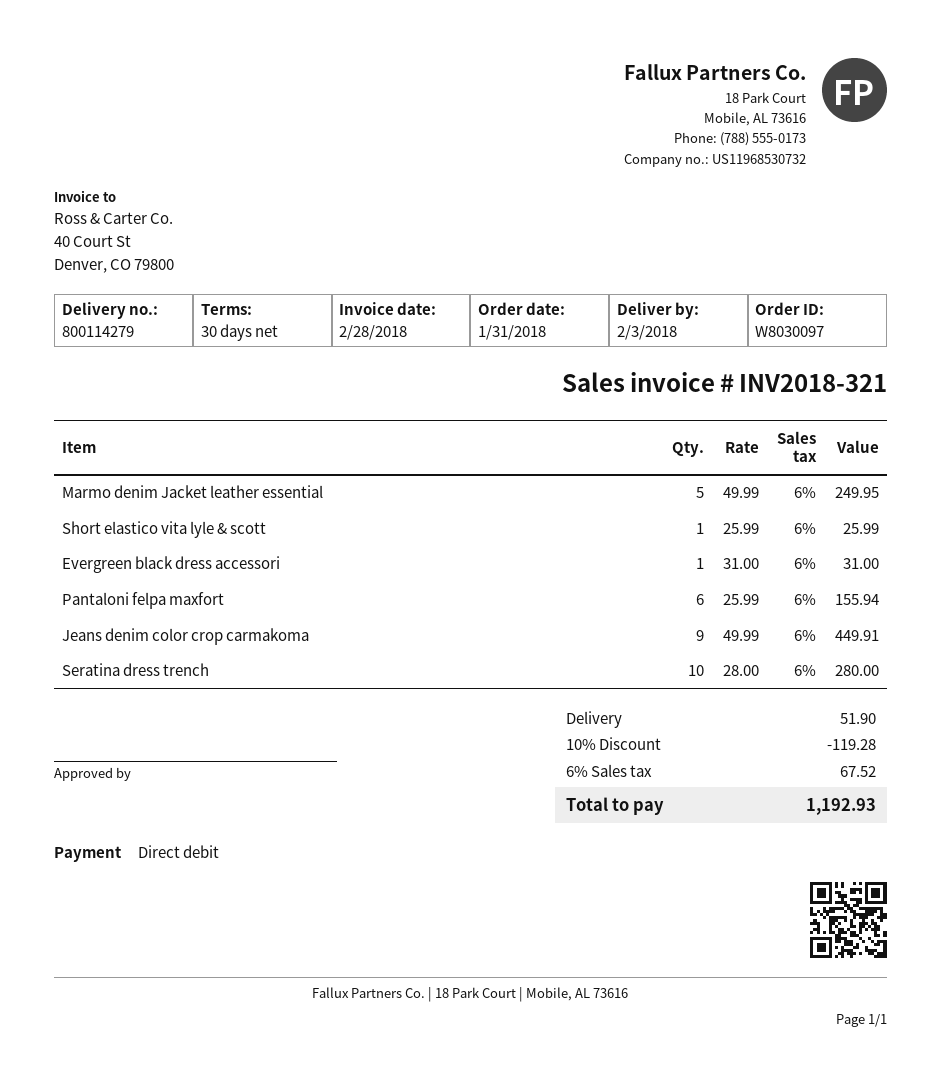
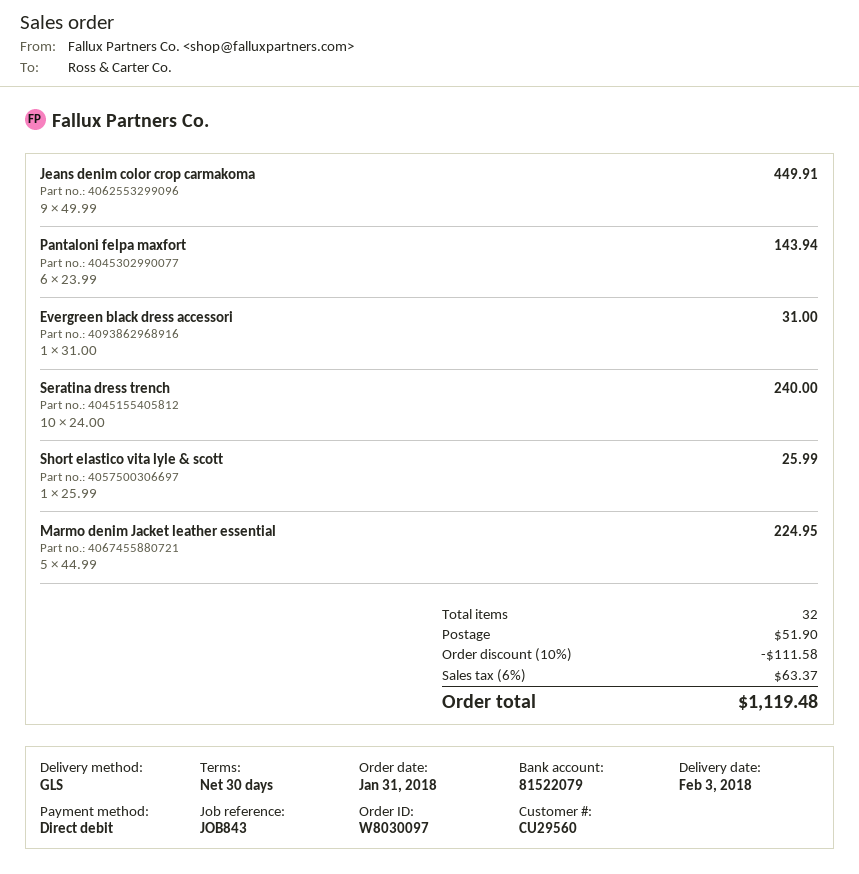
Marmo denim Jacket leather essential: 5 x 49.99 = 249.95 -> 5 x 44.99 = 224.95
Pantaloni felpa maxfort: 6 x 25.99 = 155.94 -> 6 x 23.99 = 143.94
Seratina dress trench: 10 x 28.00 = 280.00 -> 10 x 24.00 = 240.00
discount: 10% = 119.28 -> 10% = 111.58
tax: 6% = 67.52 -> 6% = 63.37
total: 1192.93 -> 1119.48

